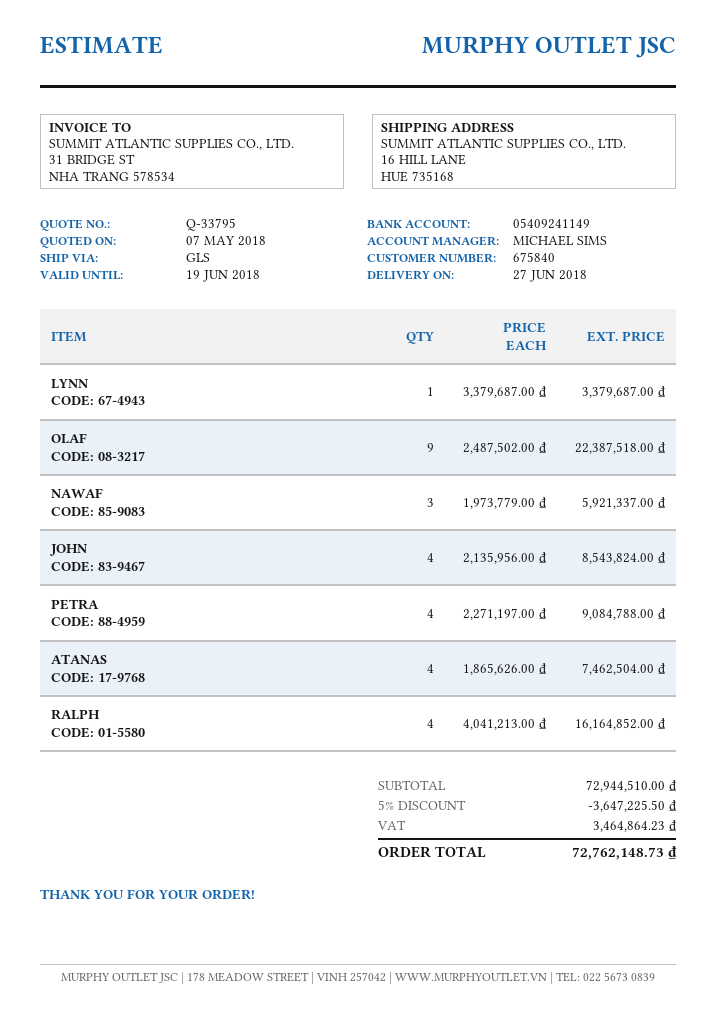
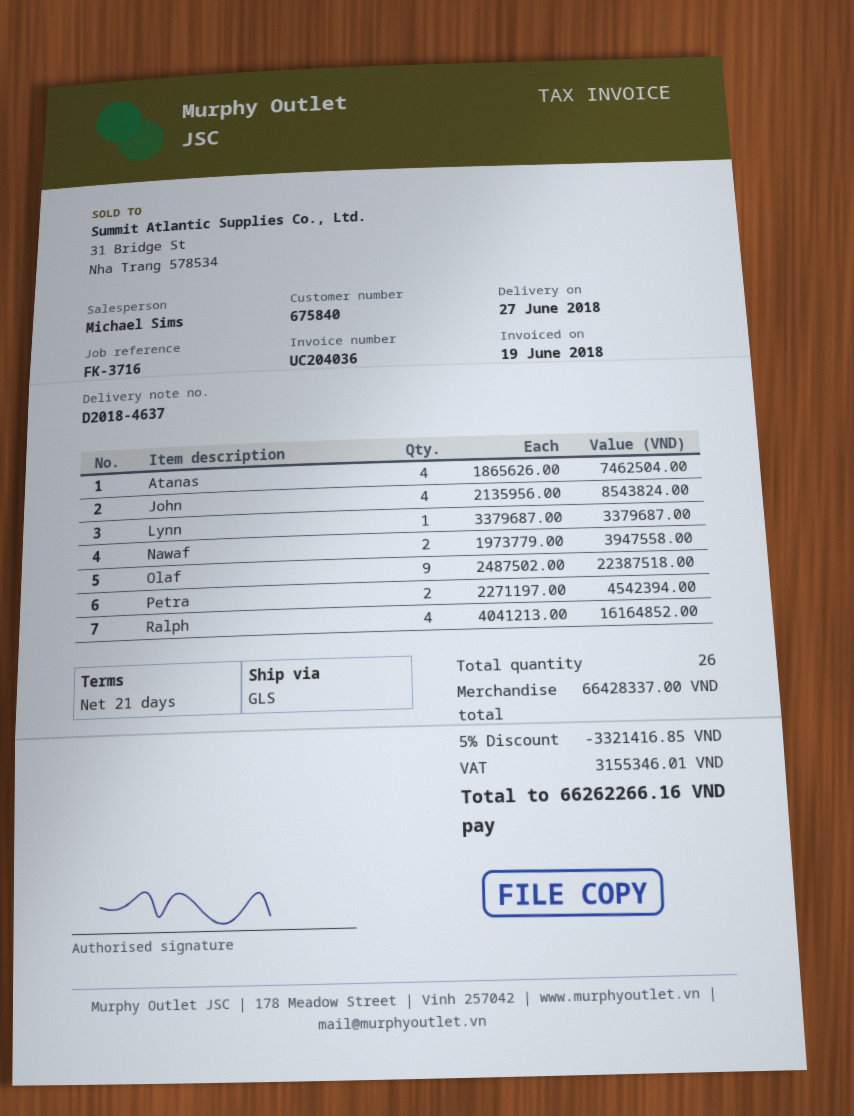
NAWAF: 3 x 1973779.00 = 5921337.00 -> 2 x 1973779.00 = 3947558.00
PETRA: 4 x 2271197.00 = 9084788.00 -> 2 x 2271197.00 = 4542394.00
subtotal: 72944510.00 -> 66428337.00
discount: 5% = 3647225.50 -> 5% = 3321416.85
tax: 3464864.23 -> 3155346.01
total: 72762148.73 -> 66262266.16

